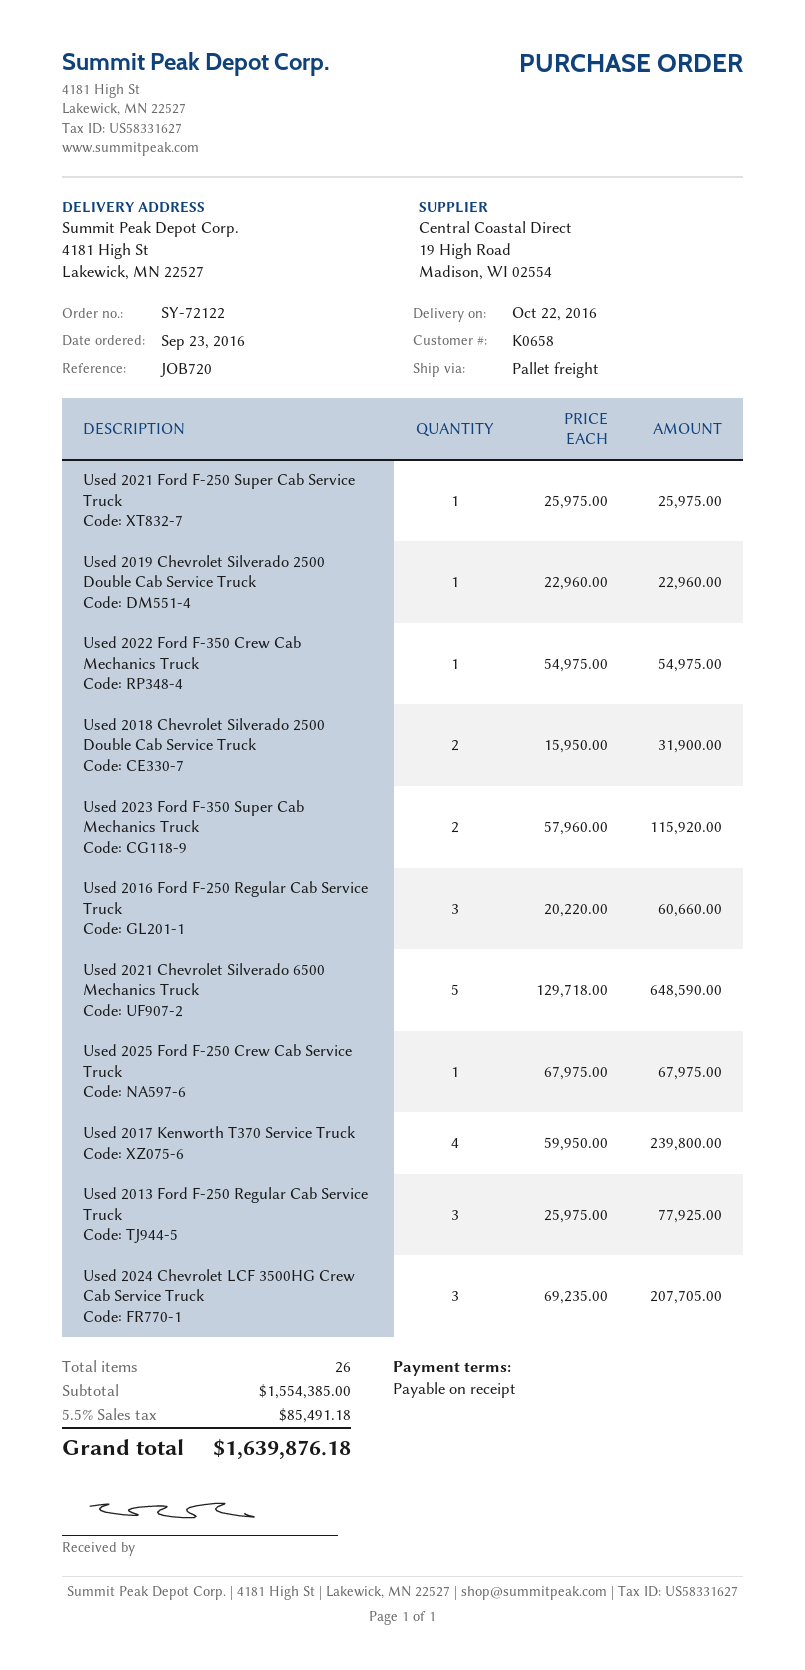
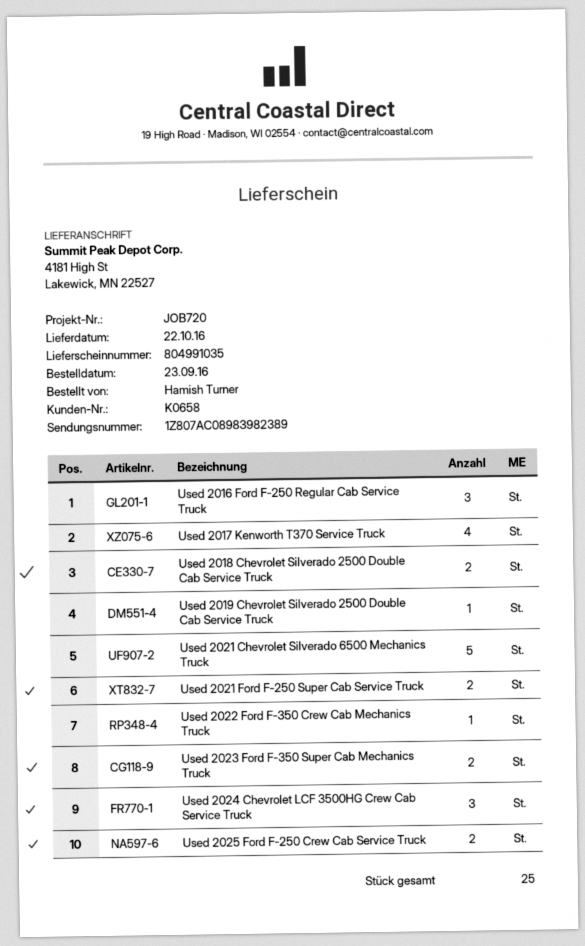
Used 2021 Ford F-250 Super Cab Service Truck: 1 -> 2
Used 2025 Ford F-250 Crew Cab Service Truck: 1 -> 2
Used 2013 Ford F-250 Regular Cab Service Truck: 3 -> none
total quantity: 26 -> 25

